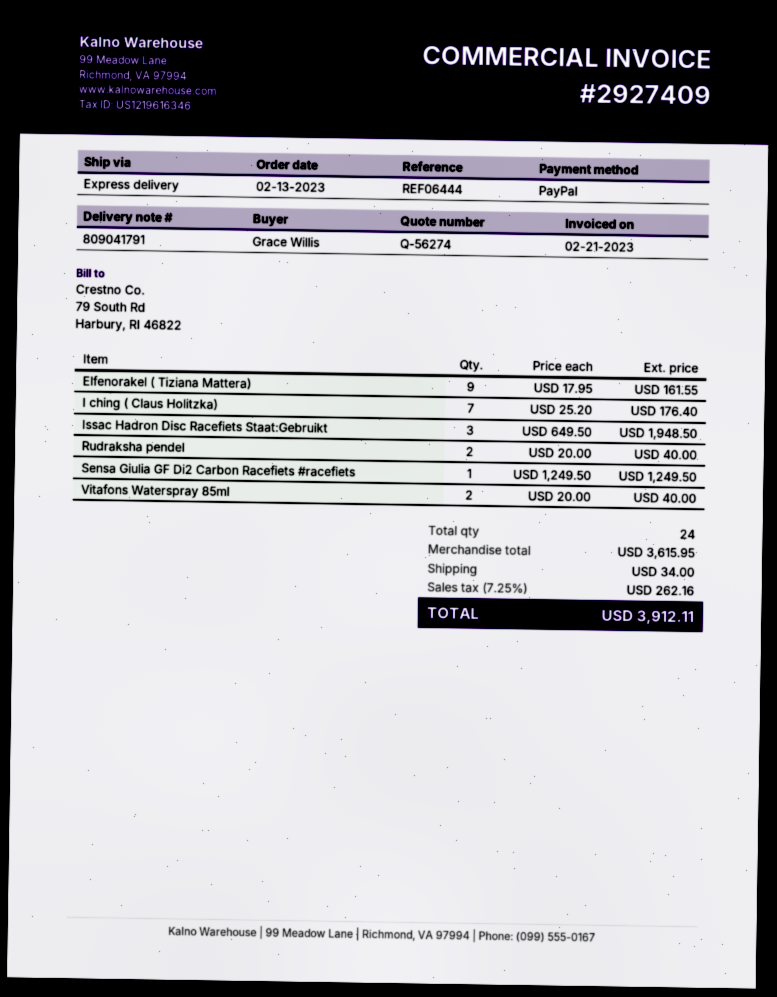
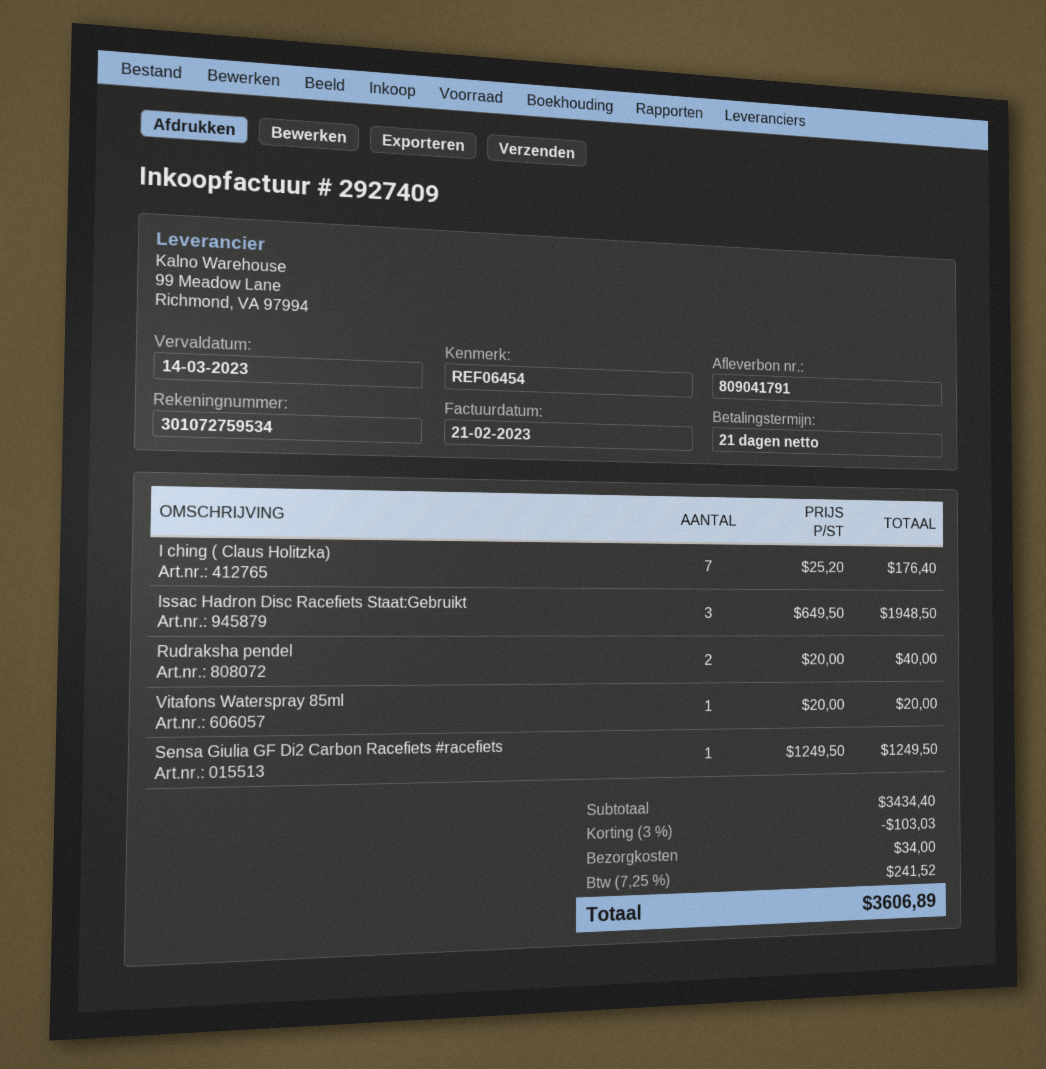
reference: REF06444 -> REF06454
Elfenorakel ( Tiziana Mattera): 9 x 17.95 = 161.55 -> none
Vitafons Waterspray 85ml: 2 x 20.00 = 40.00 -> 1 x 20.00 = 20.00
subtotal: 3615.95 -> 3434.40
discount: none -> 3% = 103.03
tax: 7.25% = 262.16 -> 7.25% = 241.52
total: 3912.11 -> 3606.89

